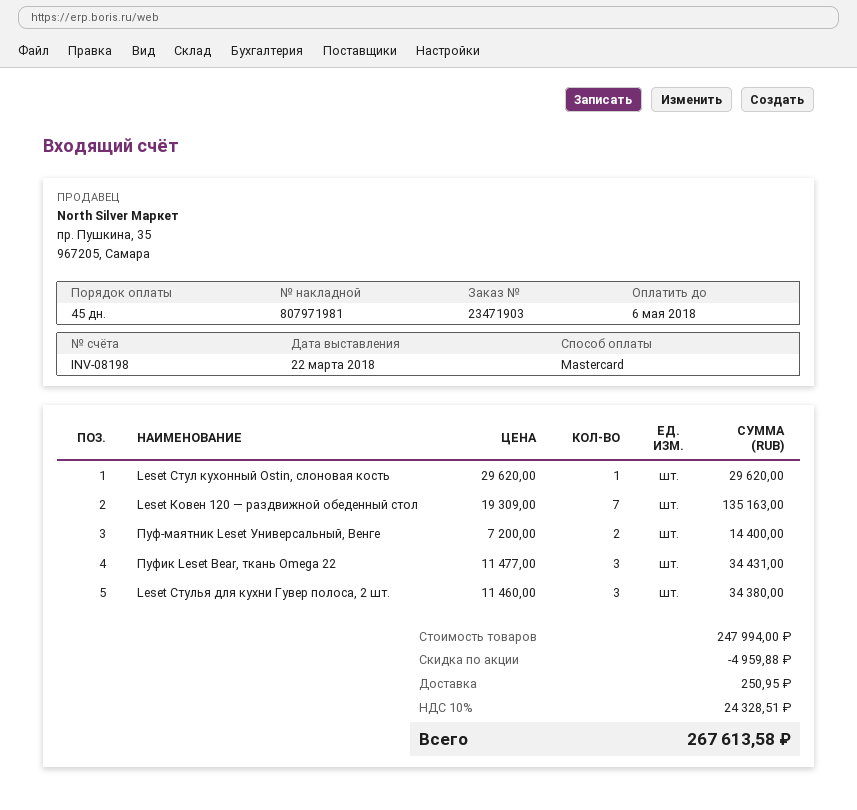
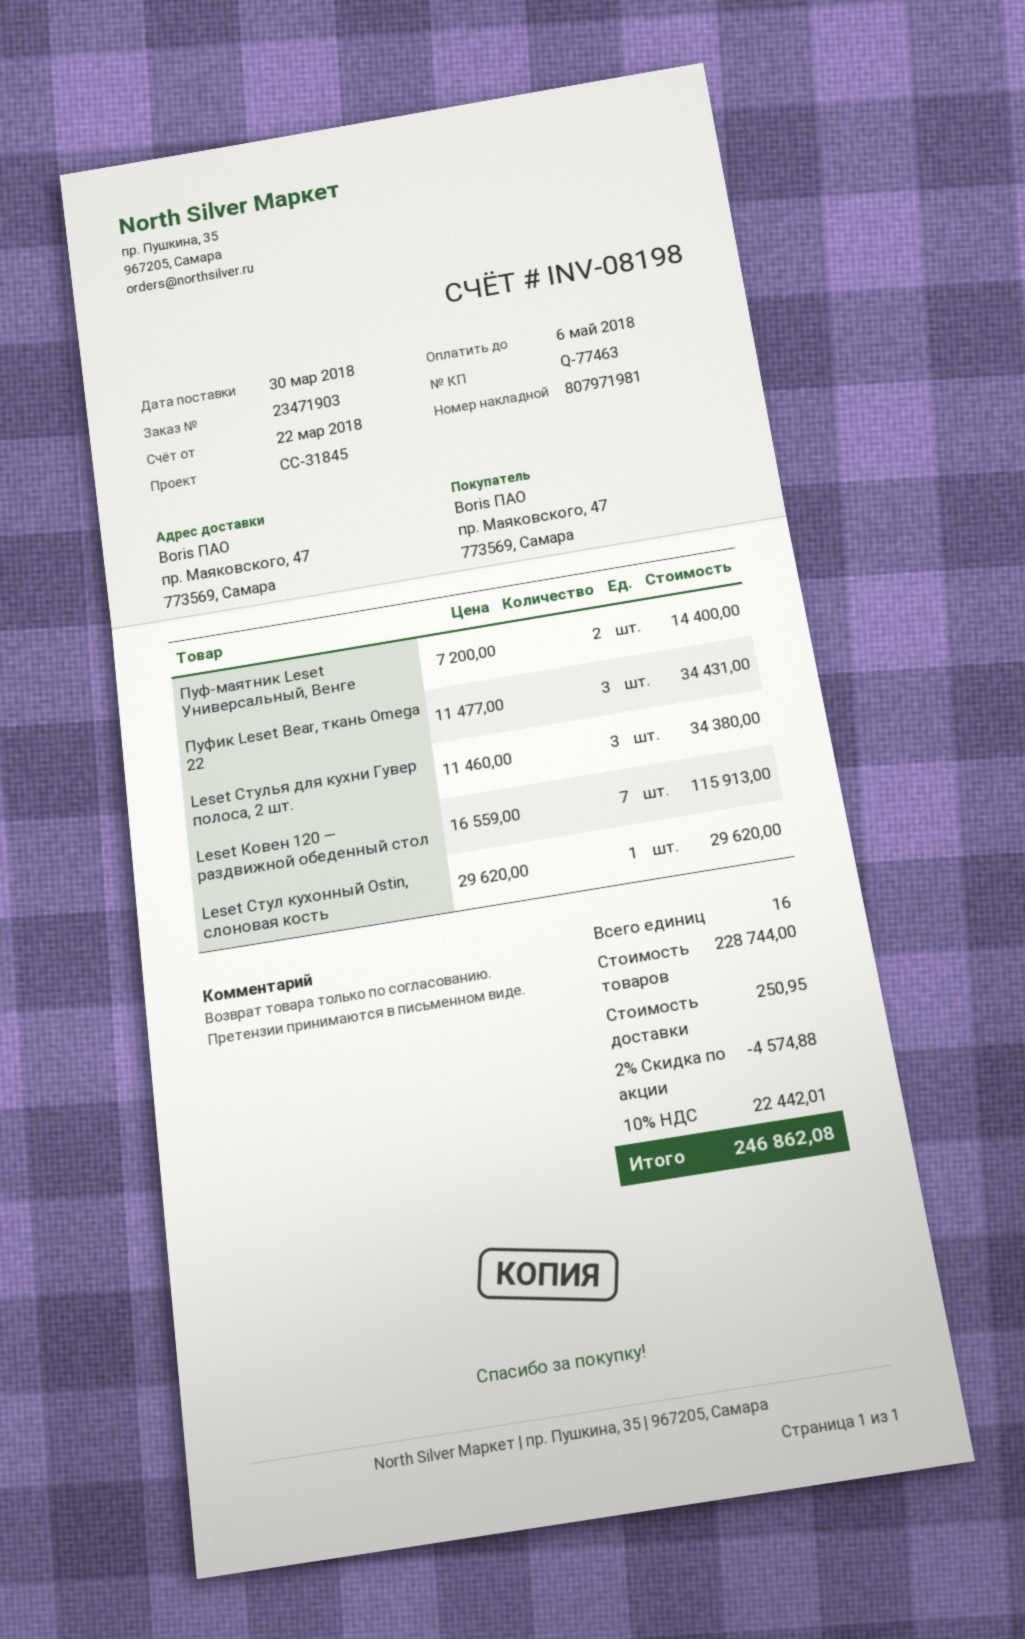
Leset Ковен 120 — раздвижной обеденный стол: 7 x 19309.00 = 135163.00 -> 7 x 16559.00 = 115913.00
subtotal: 247994.00 -> 228744.00
discount: 4959.88 -> 4574.88
tax: 10% = 24328.51 -> 10% = 22442.01
total: 267613.58 -> 246862.08

